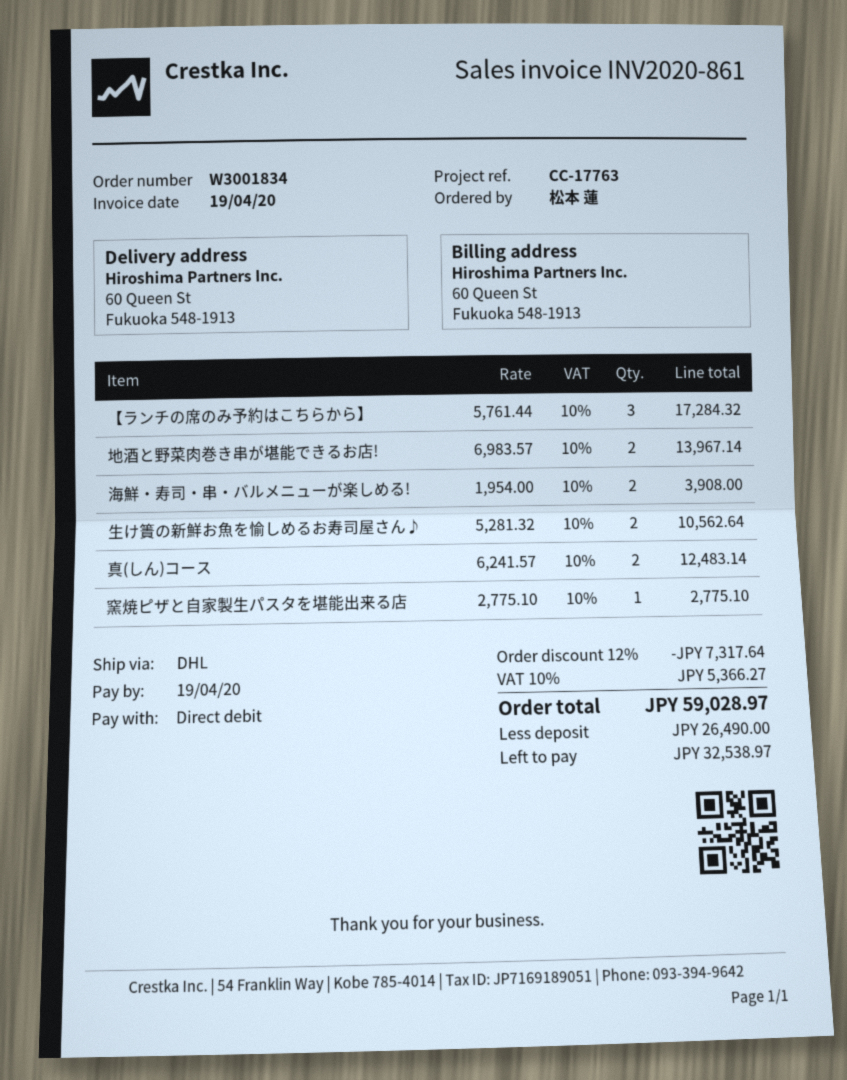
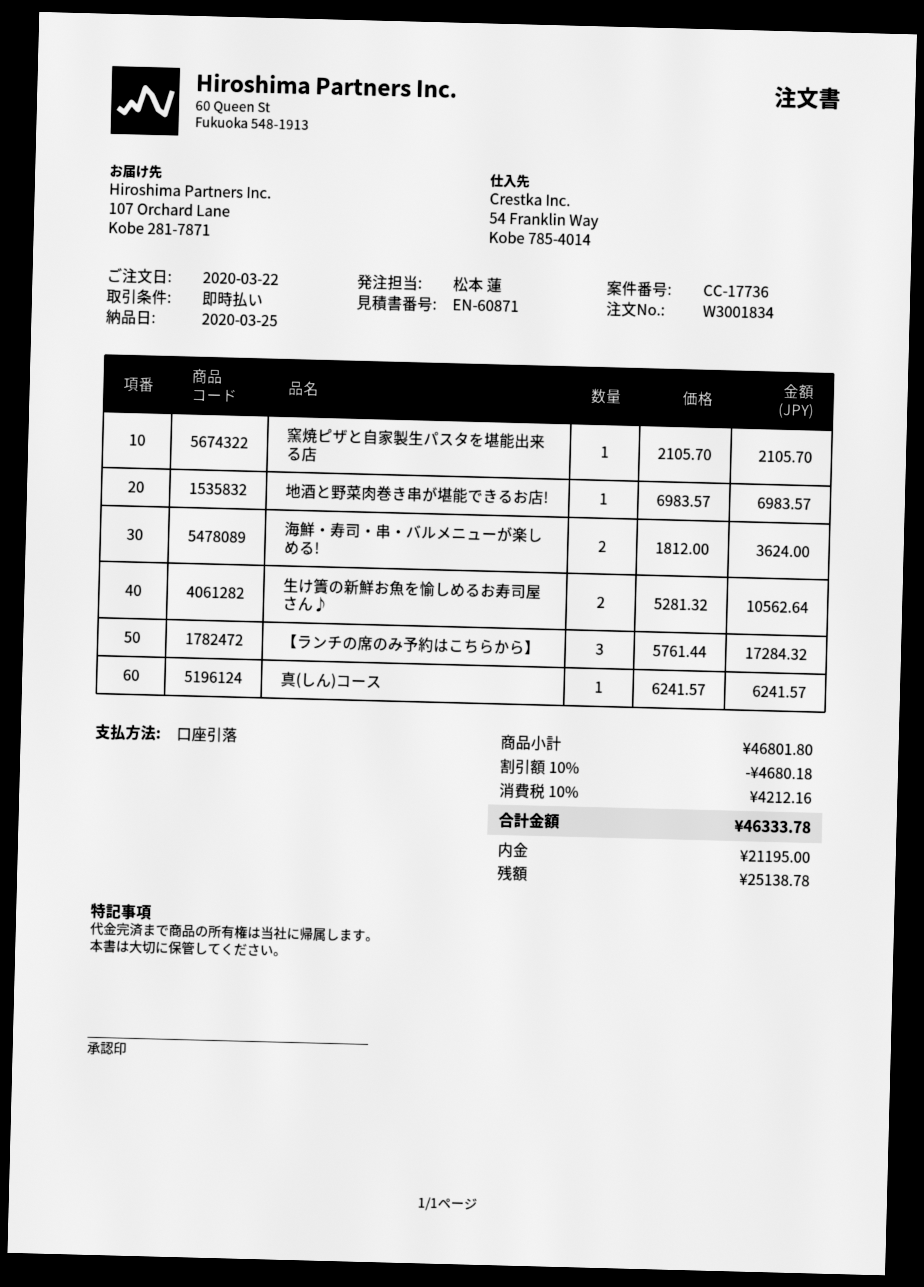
reference: CC-17763 -> CC-17736
ship to: 60 Queen St, Fukuoka 548-1913 -> 107 Orchard Lane, Kobe 281-7871
地酒と野菜肉巻き串が堪能できるお店!: 2 x 6983.57 = 13967.14 -> 1 x 6983.57 = 6983.57
海鮮・寿司・串・バルメニューが楽しめる!: 2 x 1954.00 = 3908.00 -> 2 x 1812.00 = 3624.00
真(しん)コース: 2 x 6241.57 = 12483.14 -> 1 x 6241.57 = 6241.57
窯焼ピザと自家製生パスタを堪能出来る店: 1 x 2775.10 = 2775.10 -> 1 x 2105.70 = 2105.70
discount: 12% = 7317.64 -> 10% = 4680.18
tax: 10% = 5366.27 -> 10% = 4212.16
total: 59028.97 -> 46333.78
deposit: 26490.00 -> 21195.00
balance: 32538.97 -> 25138.78

